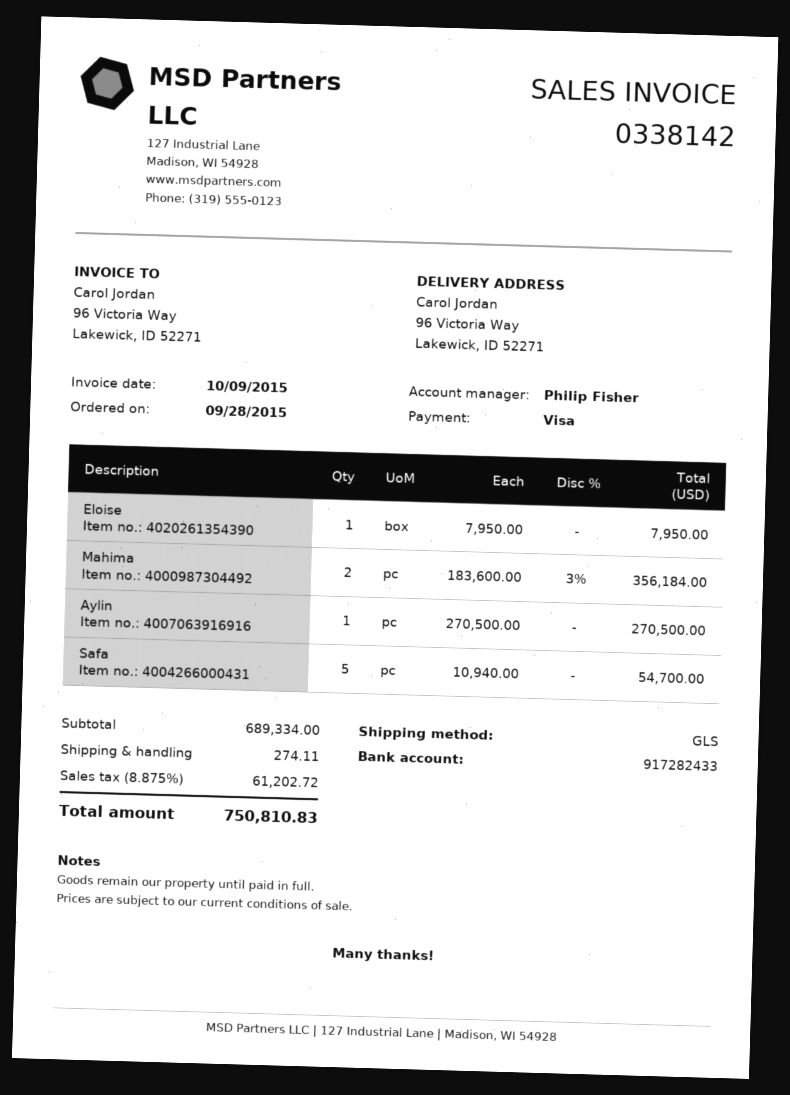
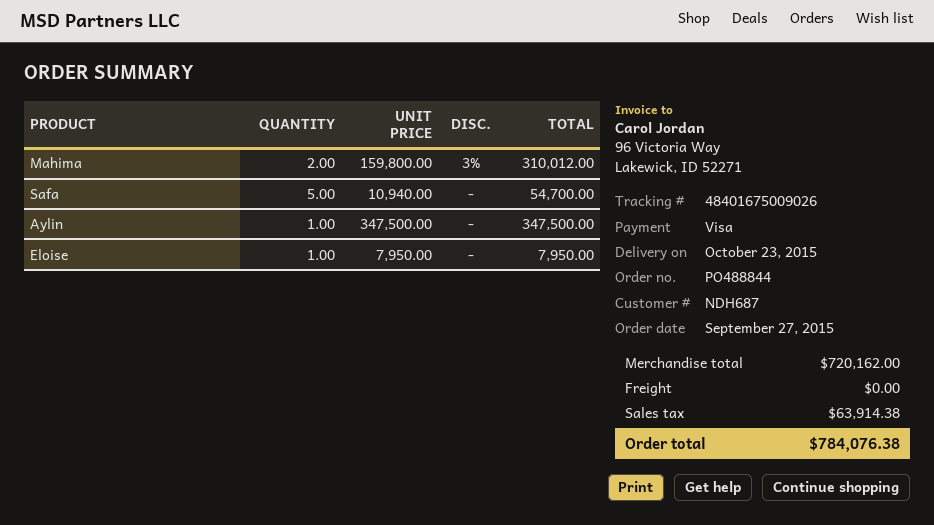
order date: 2015-09-28 -> 2015-09-27
Mahima: 2 x 183600.00 - 3% = 356184.00 -> 2 x 159800.00 - 3% = 310012.00
Aylin: 1 x 270500.00 = 270500.00 -> 1 x 347500.00 = 347500.00
subtotal: 689334.00 -> 720162.00
shipping: 274.11 -> 0.00
tax: 61202.72 -> 63914.38
total: 750810.83 -> 784076.38

